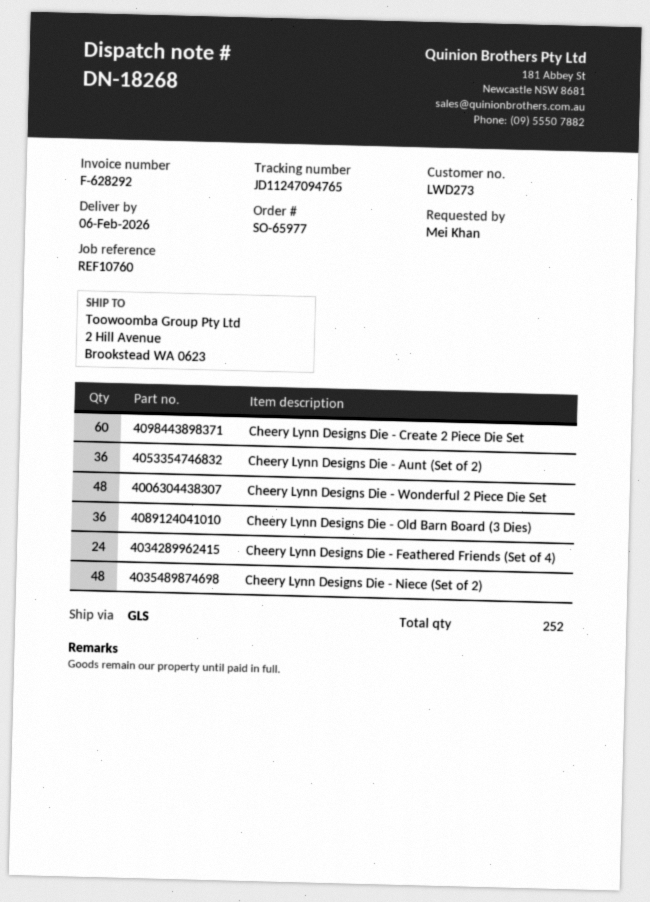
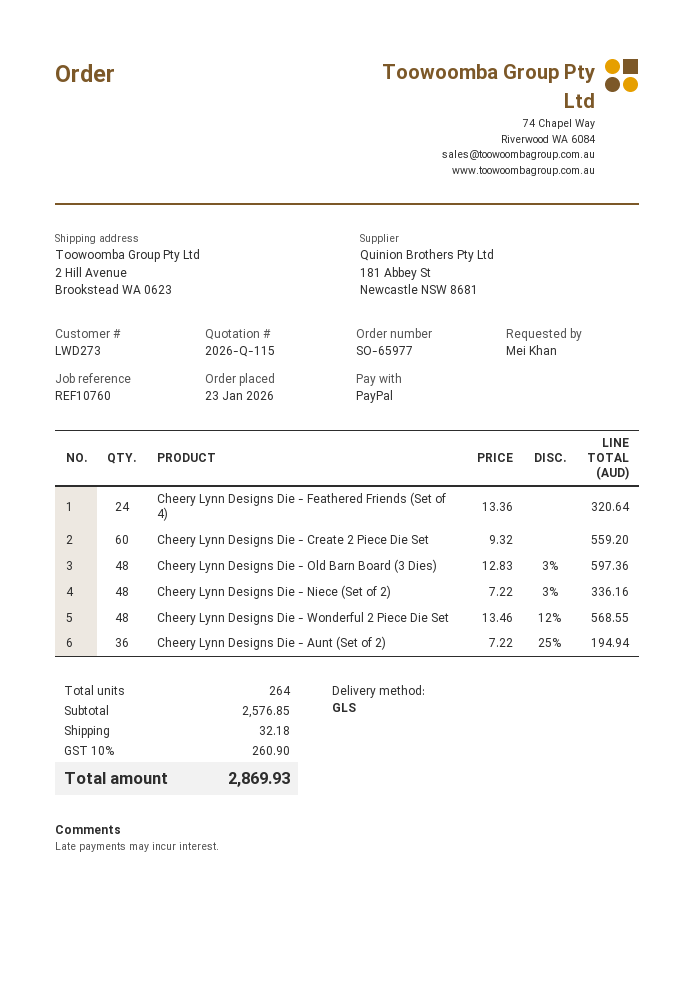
Cheery Lynn Designs Die - Old Barn Board (3 Dies): 36 -> 48
total quantity: 252 -> 264

